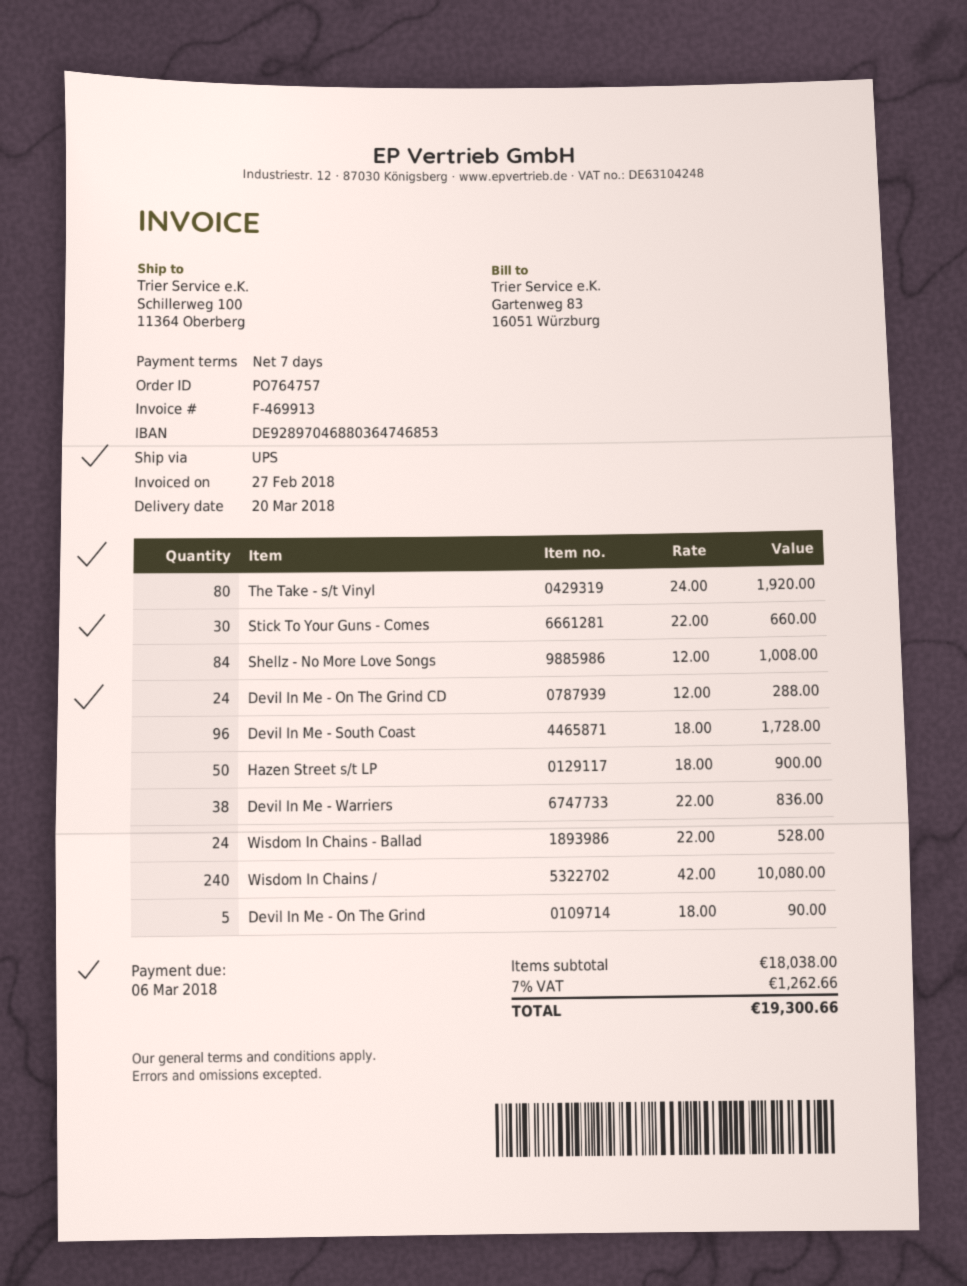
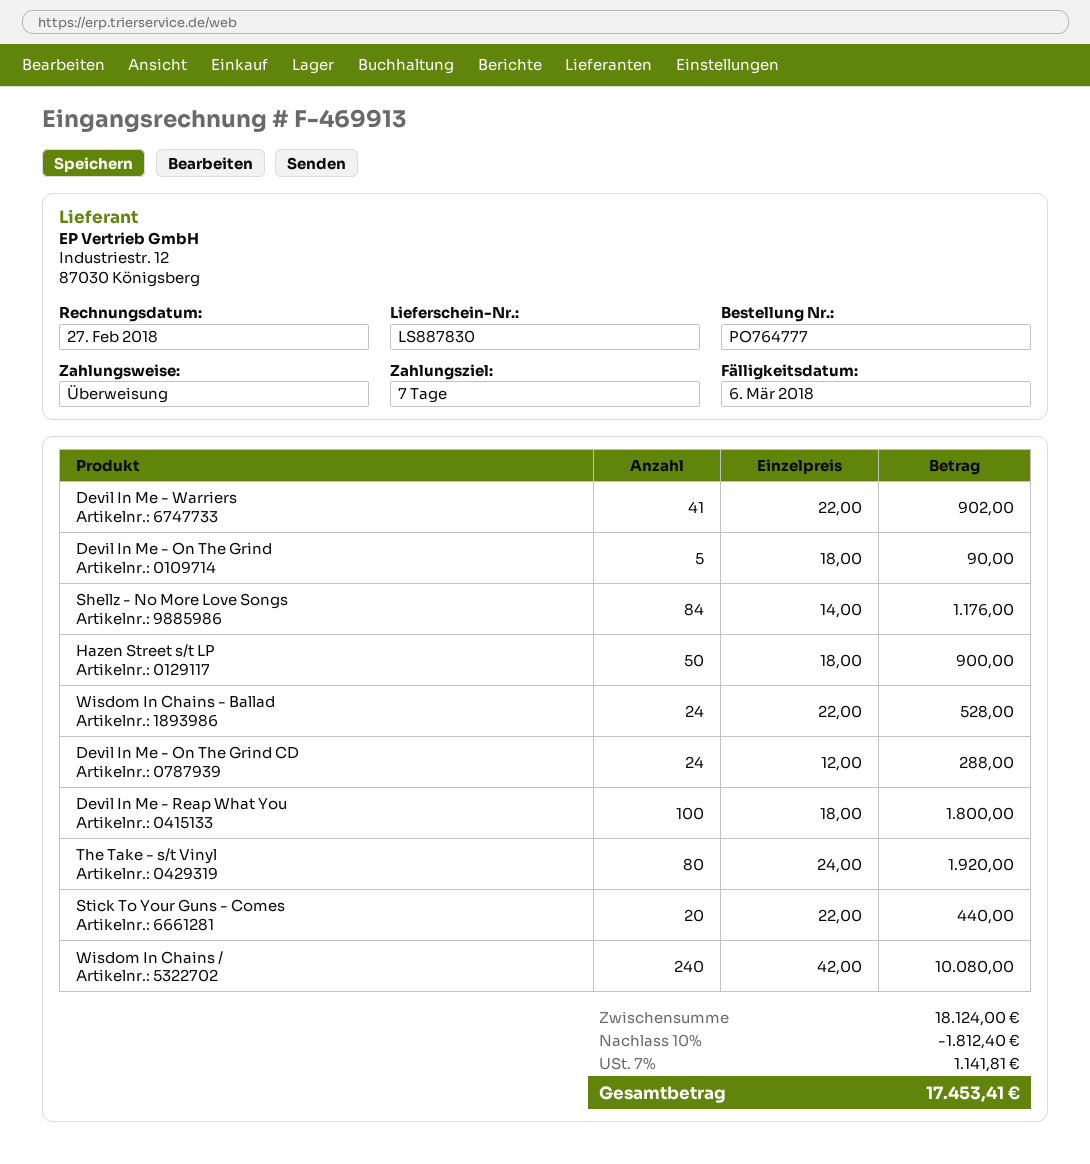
order number: PO764757 -> PO764777
Stick To Your Guns - Comes: 30 x 22.00 = 660.00 -> 20 x 22.00 = 440.00
Shellz - No More Love Songs: 84 x 12.00 = 1008.00 -> 84 x 14.00 = 1176.00
Devil In Me - South Coast: 96 x 18.00 = 1728.00 -> none
Devil In Me - Warriers: 38 x 22.00 = 836.00 -> 41 x 22.00 = 902.00
Devil In Me - Reap What You: none -> 100 x 18.00 = 1800.00
subtotal: 18038.00 -> 18124.00
discount: none -> 10% = 1812.40
tax: 7% = 1262.66 -> 7% = 1141.81
total: 19300.66 -> 17453.41

